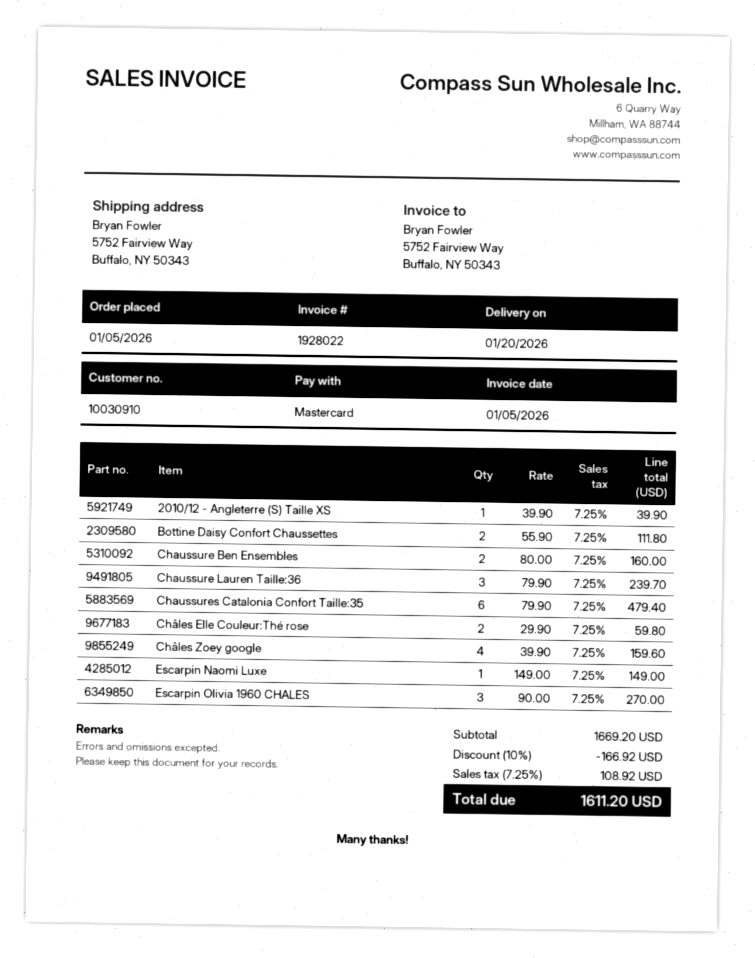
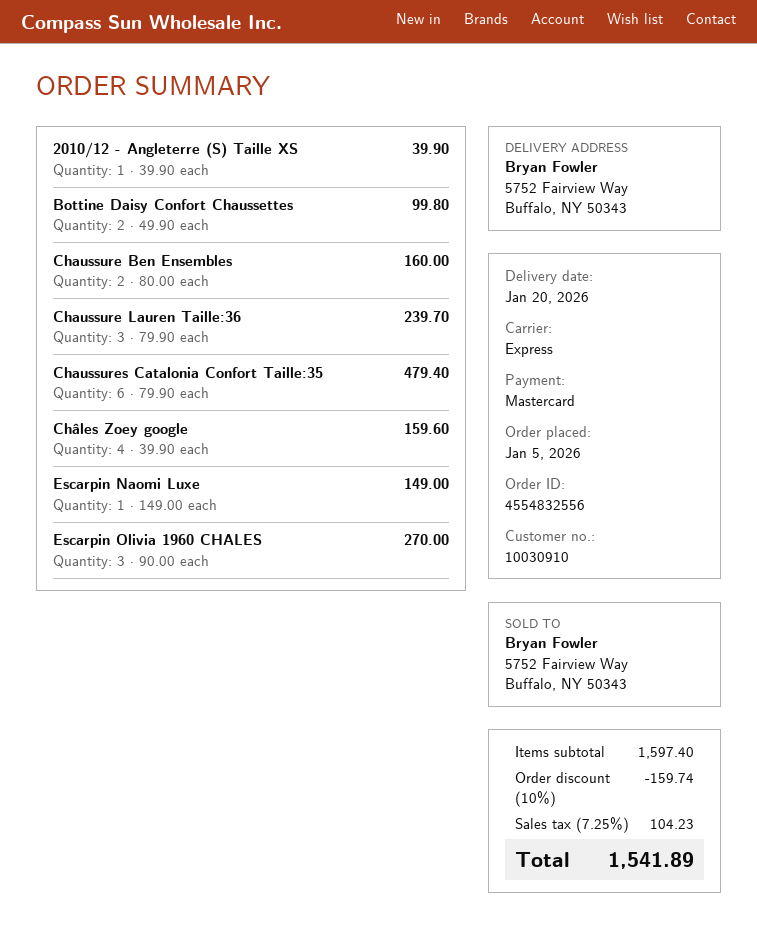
Bottine Daisy Confort Chaussettes: 2 x 55.90 = 111.80 -> 2 x 49.90 = 99.80
Châles Elle Couleur:Thé rose: 2 x 29.90 = 59.80 -> none
subtotal: 1669.20 -> 1597.40
discount: 10% = 166.92 -> 10% = 159.74
tax: 7.25% = 108.92 -> 7.25% = 104.23
total: 1611.20 -> 1541.89

